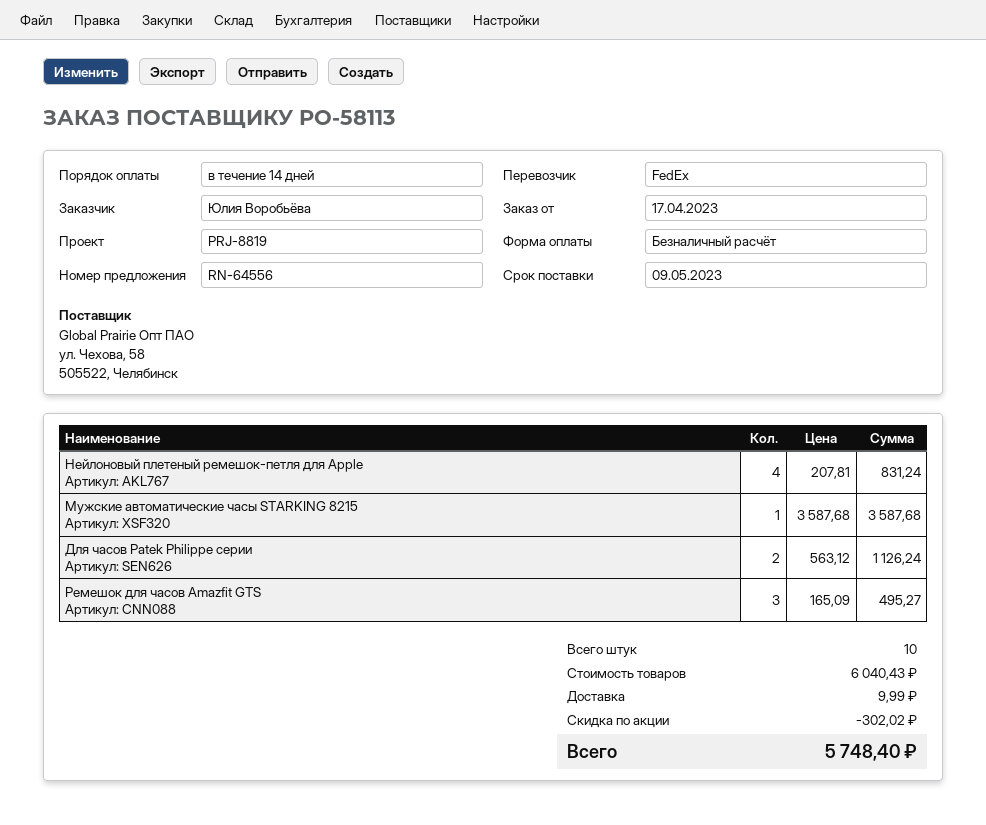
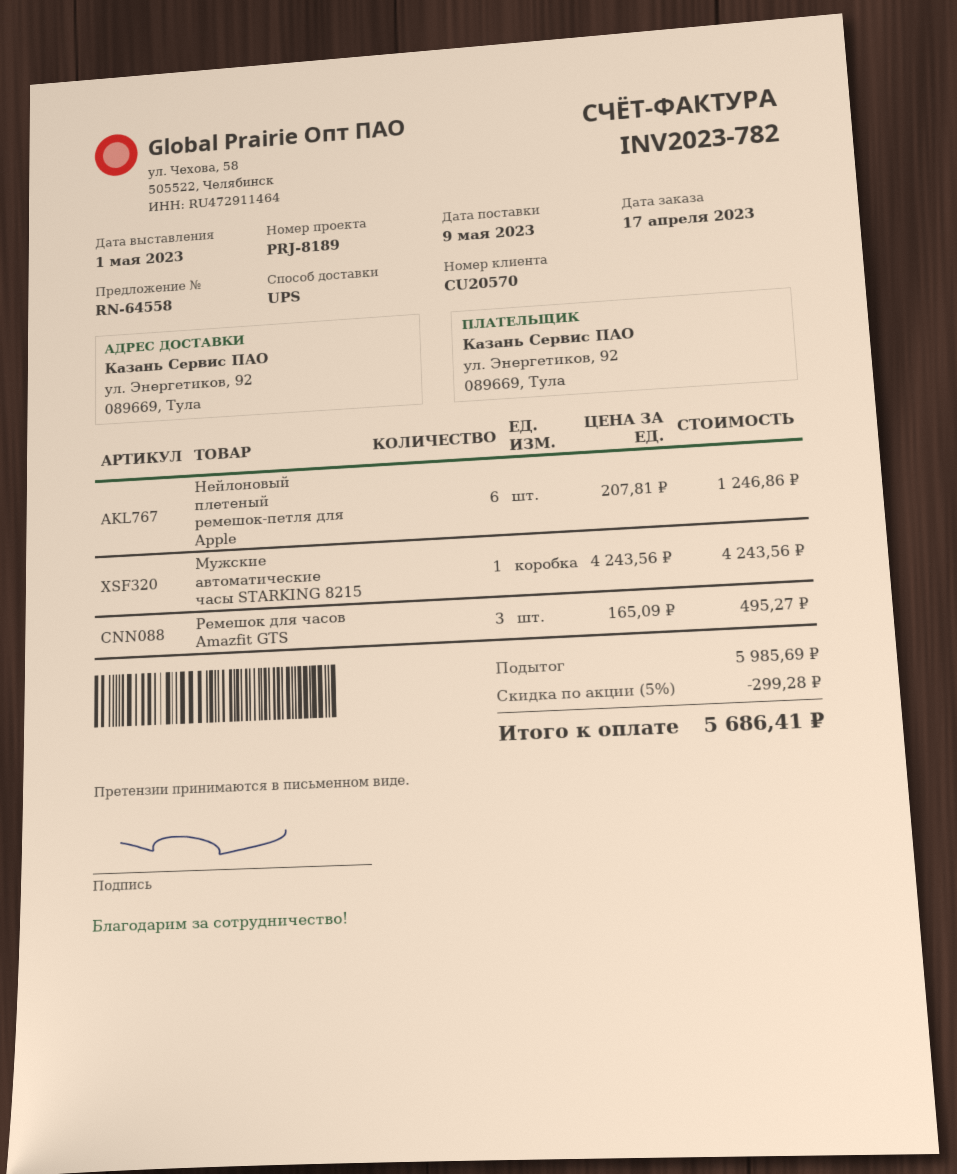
quote number: RN-64556 -> RN-64558
reference: PRJ-8819 -> PRJ-8189
shipping method: FedEx -> UPS
Нейлоновый плетеный ремешок-петля для Apple: 4 x 207.81 = 831.24 -> 6 x 207.81 = 1246.86
Мужские автоматические часы STARKING 8215: 1 x 3587.68 = 3587.68 -> 1 x 4243.56 = 4243.56
Для часов Patek Philippe серии: 2 x 563.12 = 1126.24 -> none
subtotal: 6040.43 -> 5985.69
discount: 302.02 -> 299.28
shipping: 9.99 -> none
total: 5748.40 -> 5686.41

